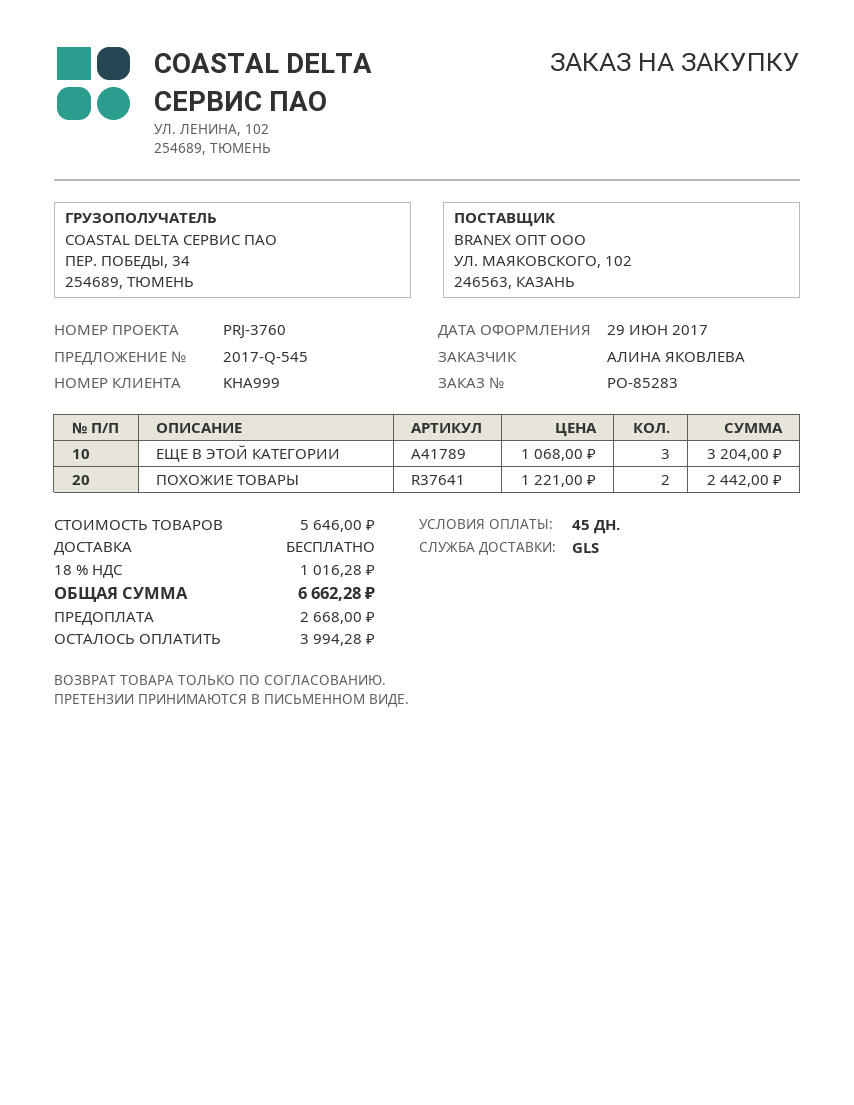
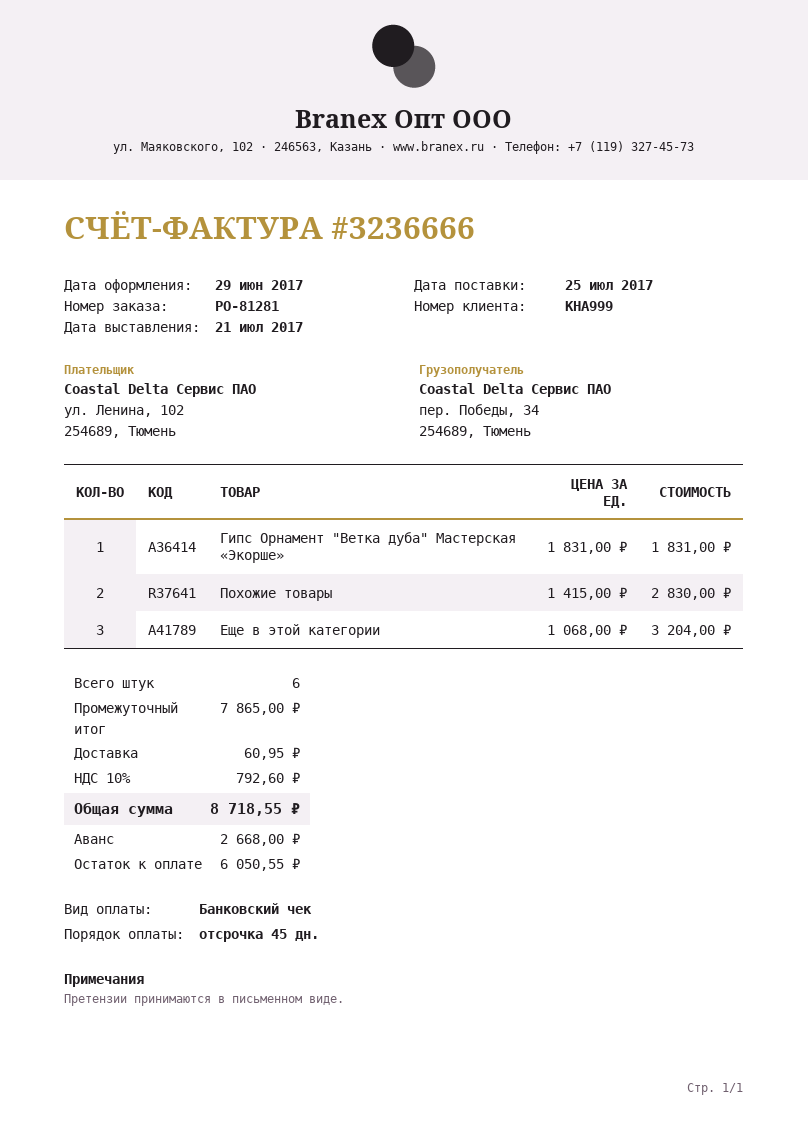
order number: PO-85283 -> PO-81281
ПОХОЖИЕ ТОВАРЫ: 2 x 1221.00 = 2442.00 -> 2 x 1415.00 = 2830.00
Гипс Орнамент "Ветка дуба" Мастерская «Экорше»: none -> 1 x 1831.00 = 1831.00
subtotal: 5646.00 -> 7865.00
shipping: 0.00 -> 60.95
tax: 18% = 1016.28 -> 10% = 792.60
total: 6662.28 -> 8718.55
balance: 3994.28 -> 6050.55

